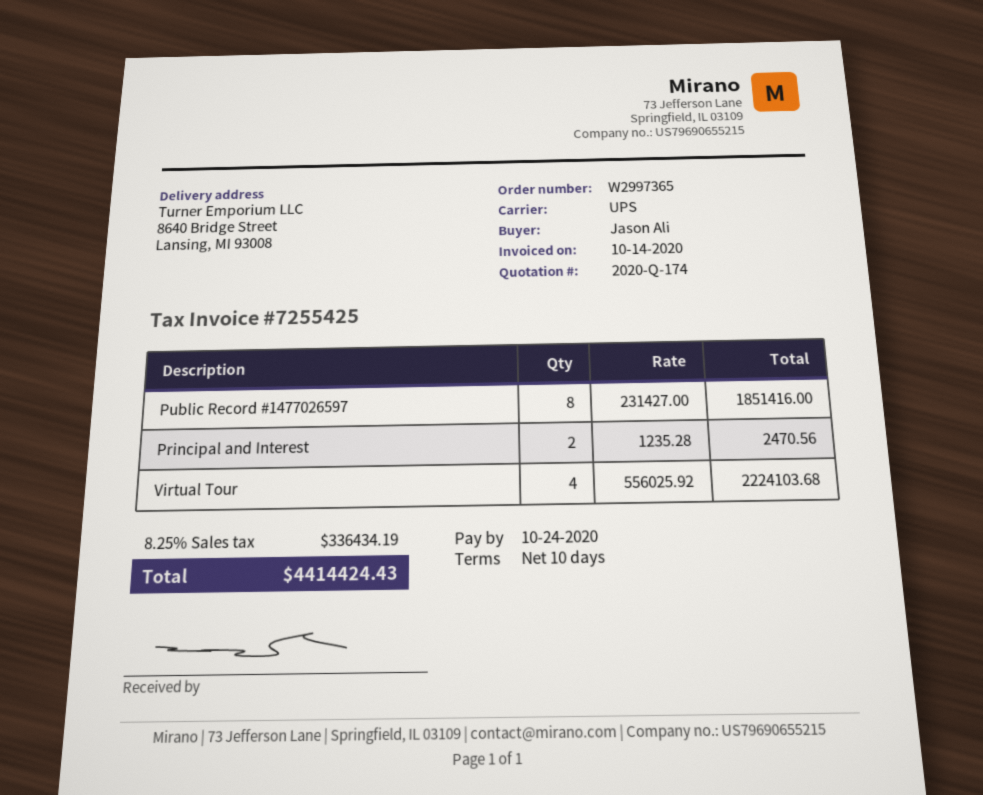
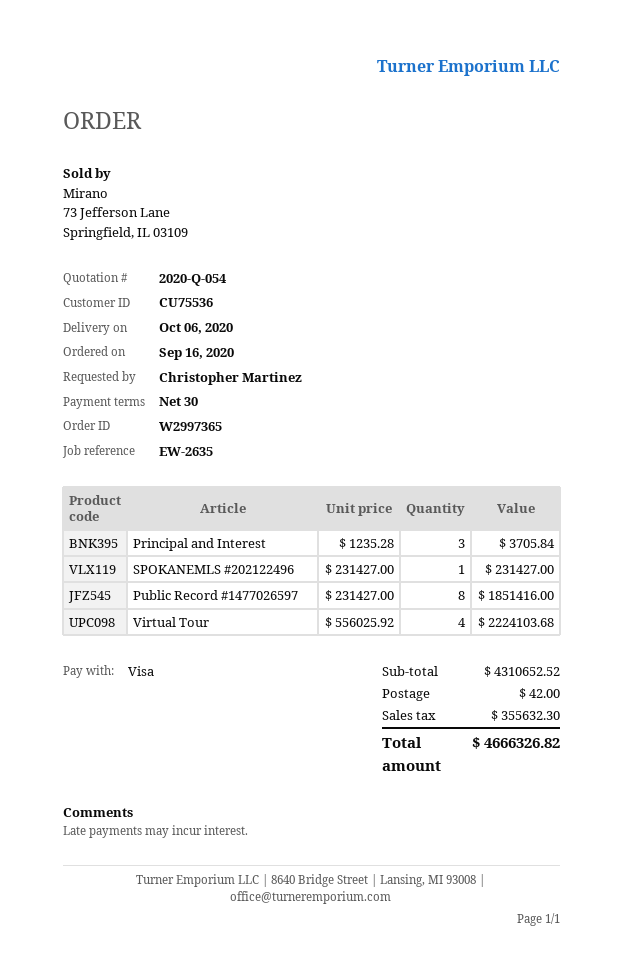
quote number: 2020-Q-174 -> 2020-Q-054
payment terms: 10 days -> 30 days
ordered by: Jason Ali -> Christopher Martinez
Principal and Interest: 2 x 1235.28 = 2470.56 -> 3 x 1235.28 = 3705.84
SPOKANEMLS #202122496: none -> 1 x 231427.00 = 231427.00
shipping: none -> 42.00
tax: 336434.19 -> 355632.30
total: 4414424.43 -> 4666326.82

